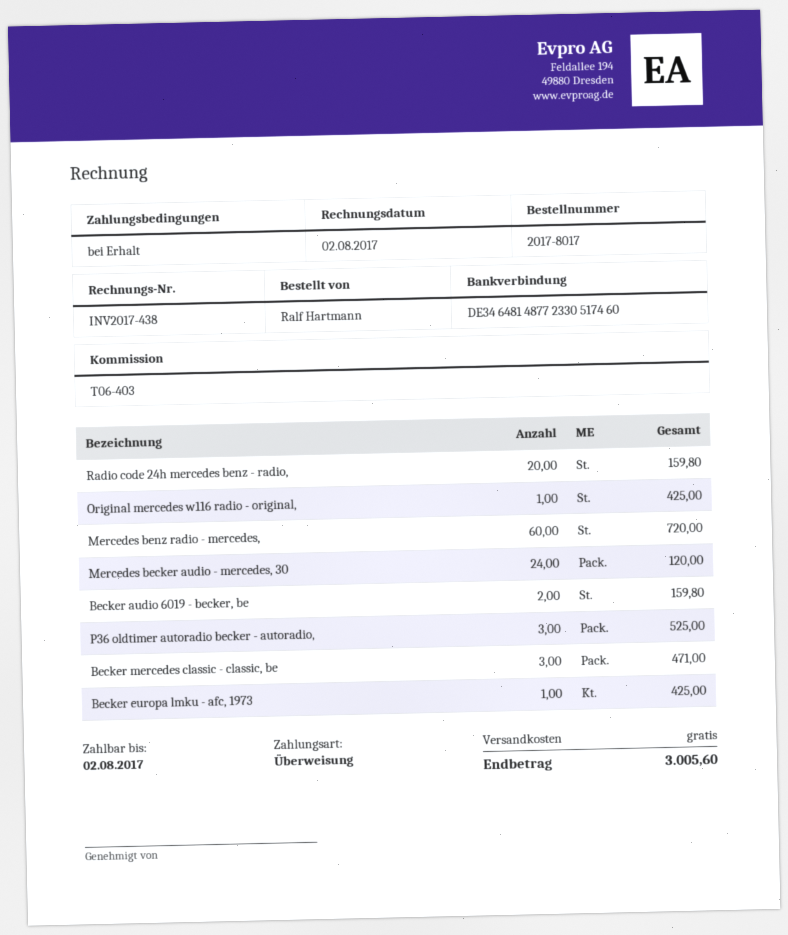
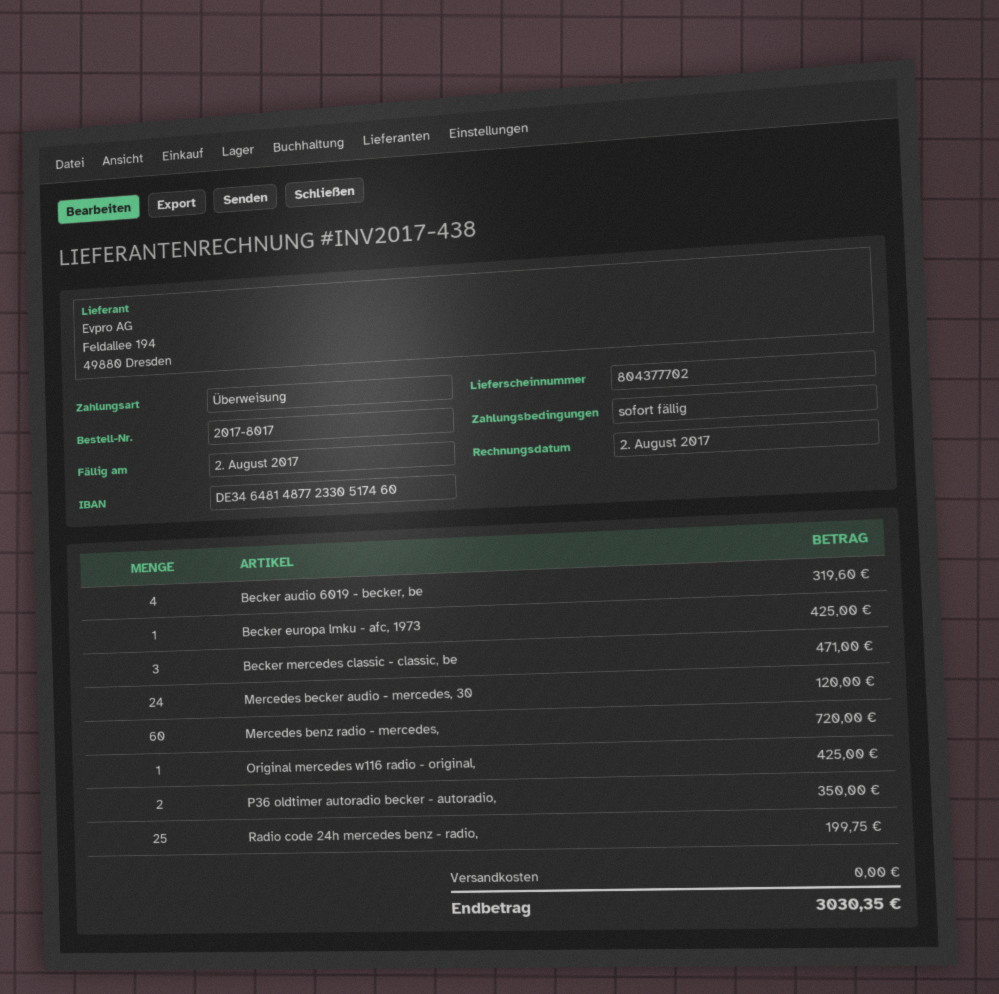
Radio code 24h mercedes benz - radio,: 20 for 159.80 -> 25 for 199.75
Becker audio 6019 - becker, be: 2 for 159.80 -> 4 for 319.60
P36 oldtimer autoradio becker - autoradio,: 3 for 525.00 -> 2 for 350.00
total: 3005.60 -> 3030.35

